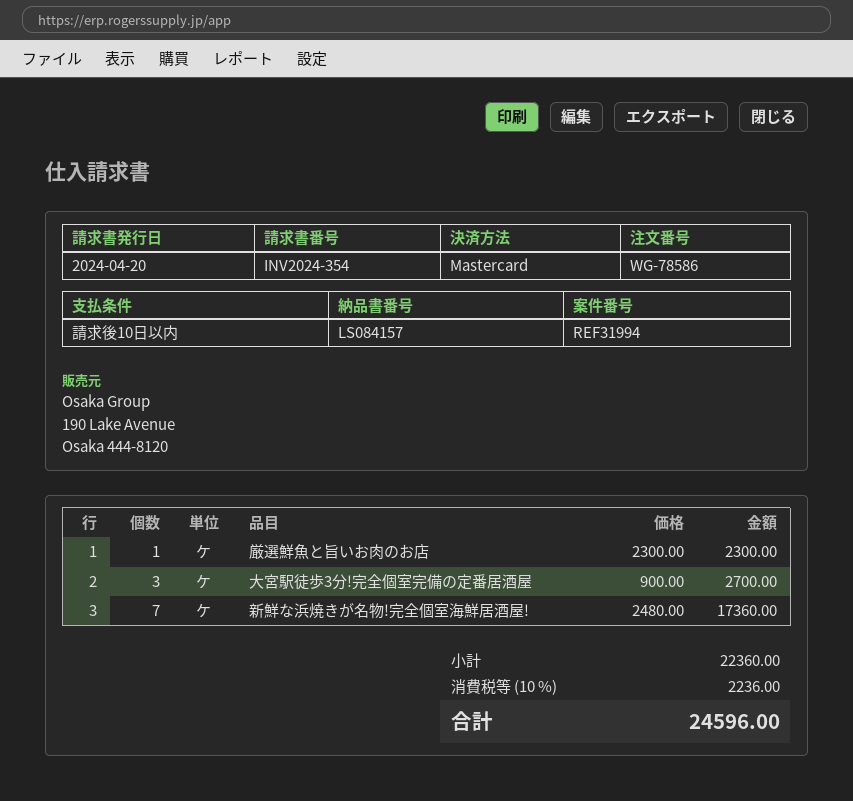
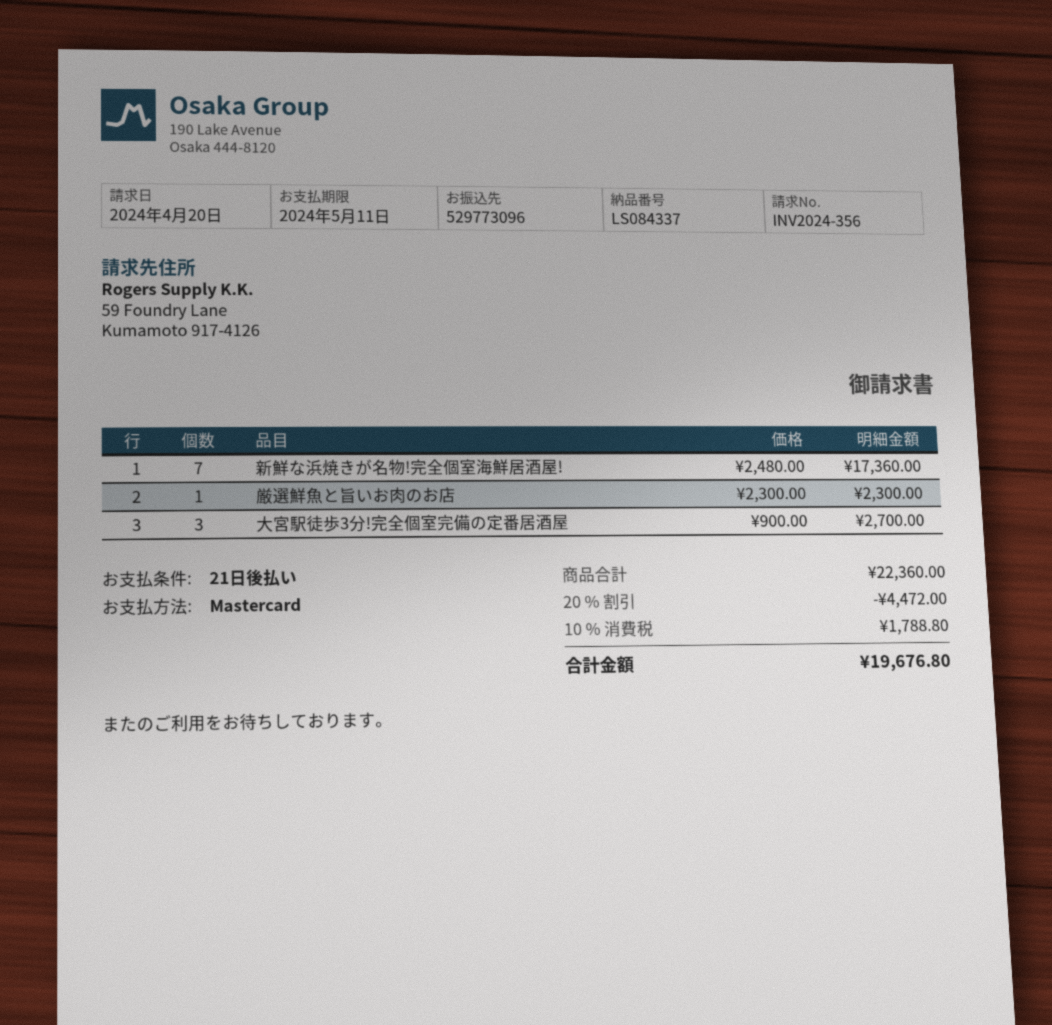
delivery note number: LS084157 -> LS084337
invoice number: INV2024-354 -> INV2024-356
payment terms: 10 days -> 21 days
discount: none -> 20% = 4472.00
tax: 10% = 2236.00 -> 10% = 1788.80
total: 24596.00 -> 19676.80

